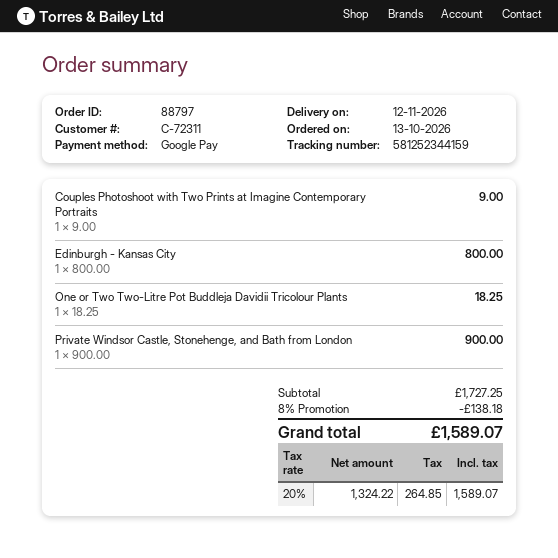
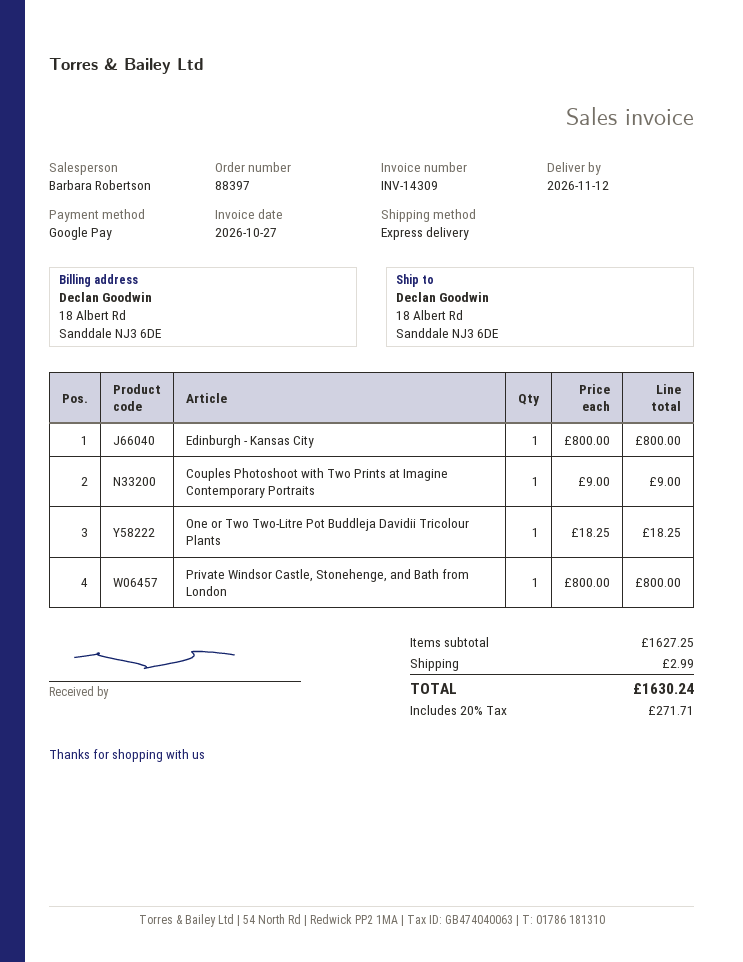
order number: 88797 -> 88397
Private Windsor Castle, Stonehenge, and Bath from London: 1 x 900.00 = 900.00 -> 1 x 800.00 = 800.00
subtotal: 1727.25 -> 1627.25
discount: 8% = 138.18 -> none
shipping: none -> 2.99
tax: 20% = 264.85 -> 20% = 271.71
total: 1589.07 -> 1630.24

